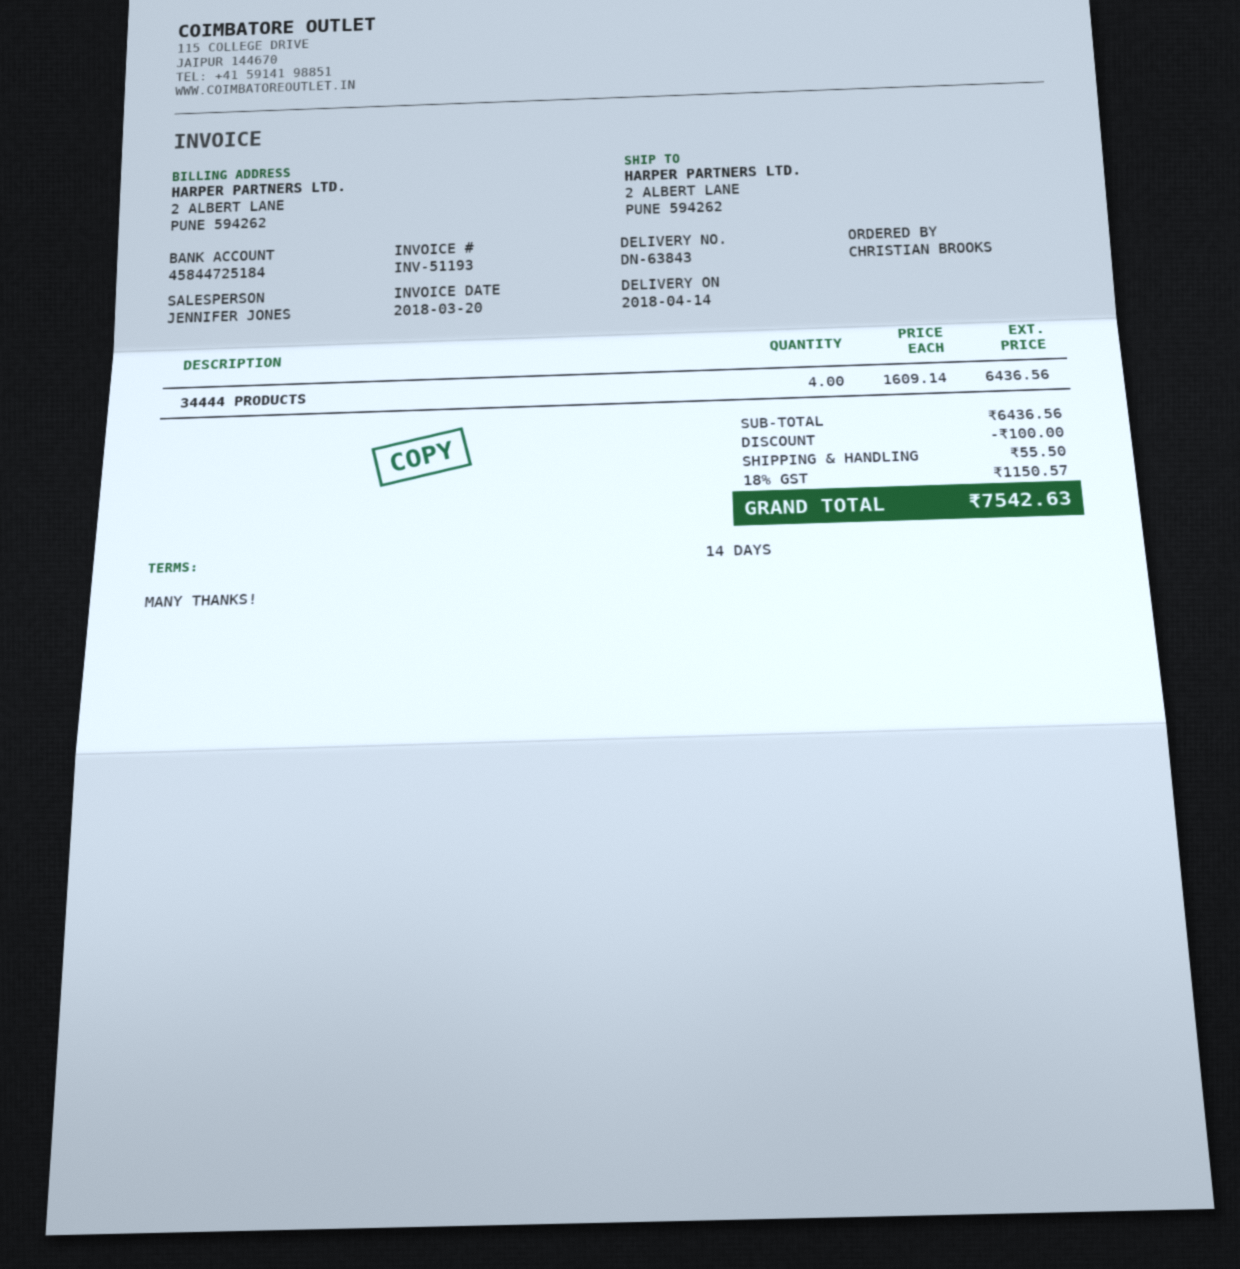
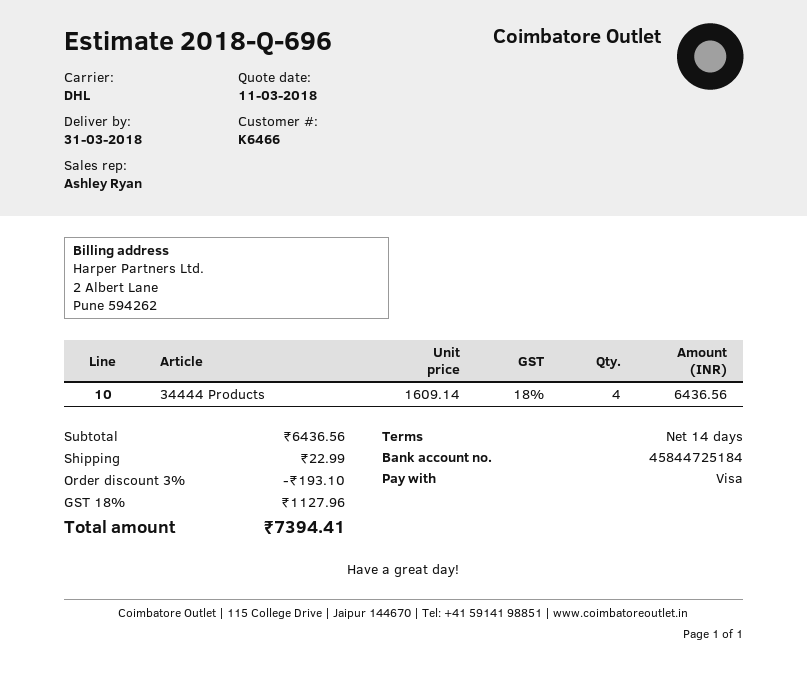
delivery date: 2018-04-14 -> 2018-03-31
sales rep: JENNIFER JONES -> Ashley Ryan
discount: 100.00 -> 193.10
shipping: 55.50 -> 22.99
tax: 18% = 1150.57 -> 18% = 1127.96
total: 7542.63 -> 7394.41

